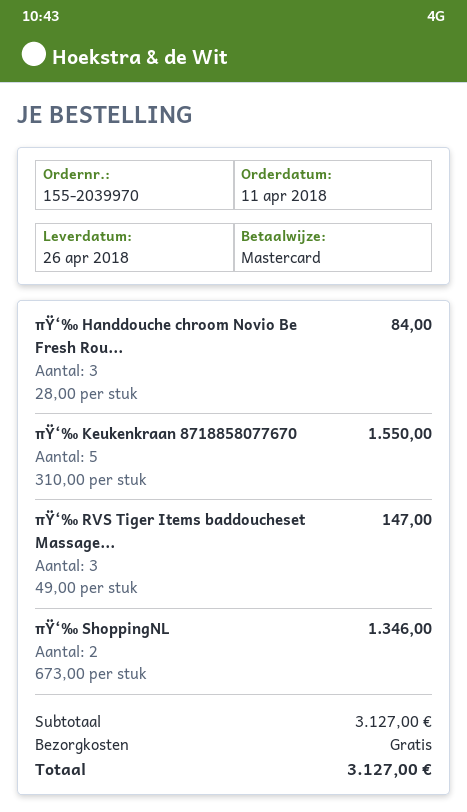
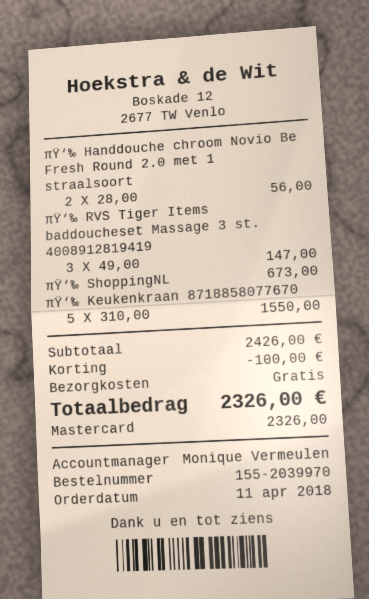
πŸ‘‰ Handdouche chroom Novio Be Fresh Rou...: 3 x 28.00 = 84.00 -> 2 x 28.00 = 56.00
πŸ‘‰ ShoppingNL: 2 x 673.00 = 1346.00 -> 1 x 673.00 = 673.00
subtotal: 3127.00 -> 2426.00
discount: none -> 100.00
total: 3127.00 -> 2326.00

